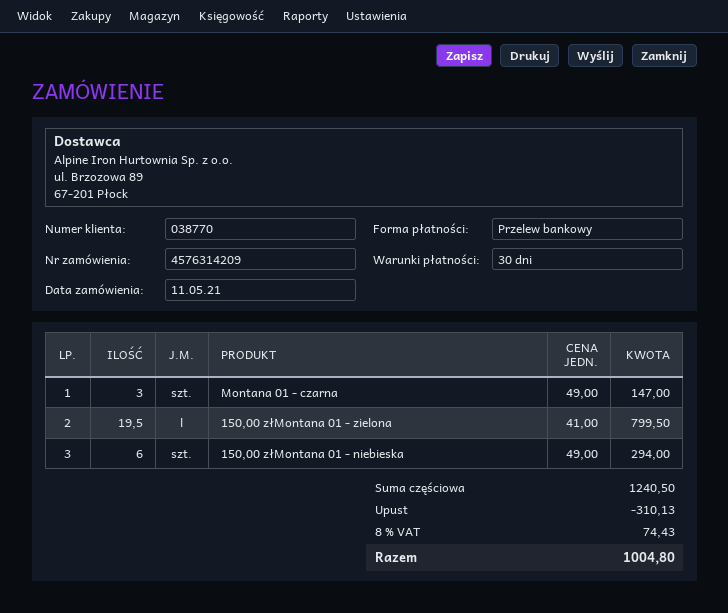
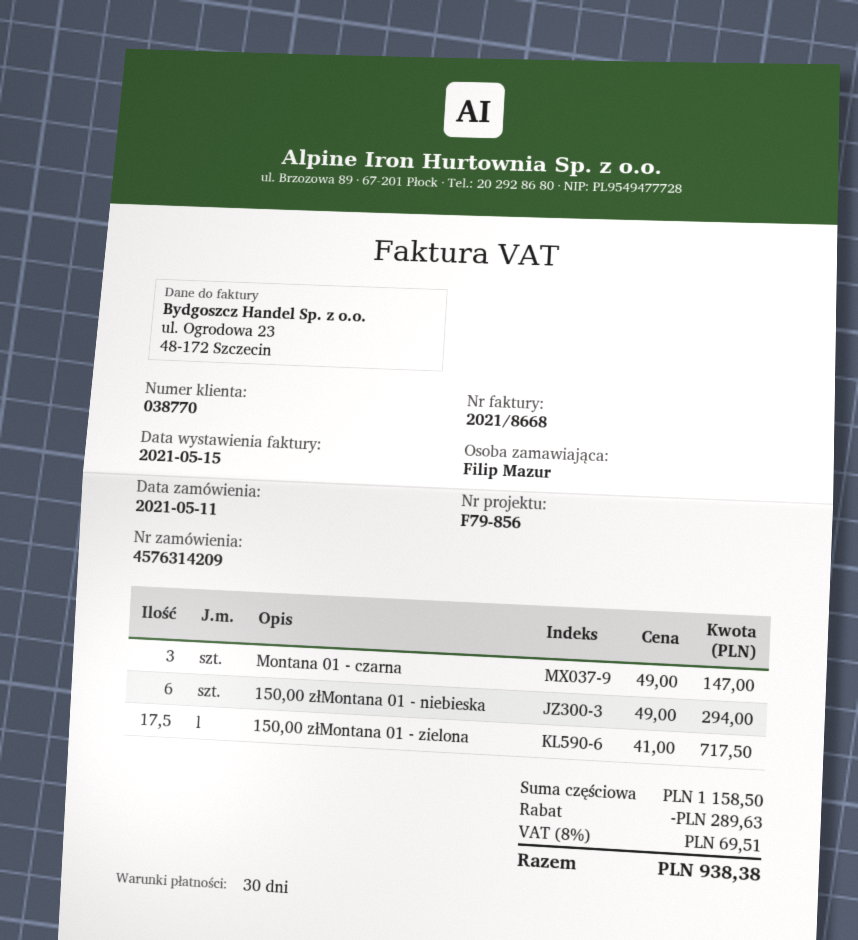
150,00 złMontana 01 - zielona: 19.5 x 41.00 = 799.50 -> 17.5 x 41.00 = 717.50
subtotal: 1240.50 -> 1158.50
discount: 310.13 -> 289.63
tax: 8% = 74.43 -> 8% = 69.51
total: 1004.80 -> 938.38

